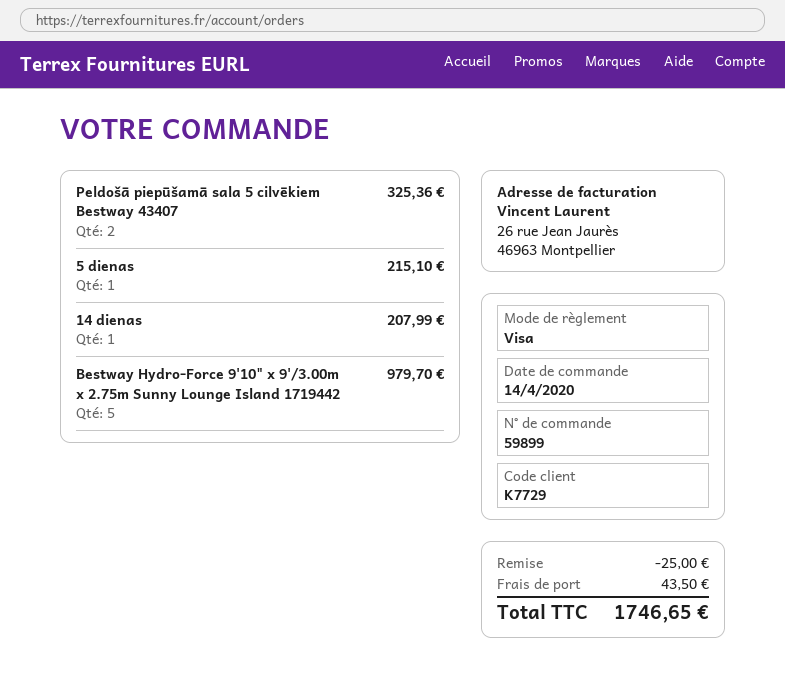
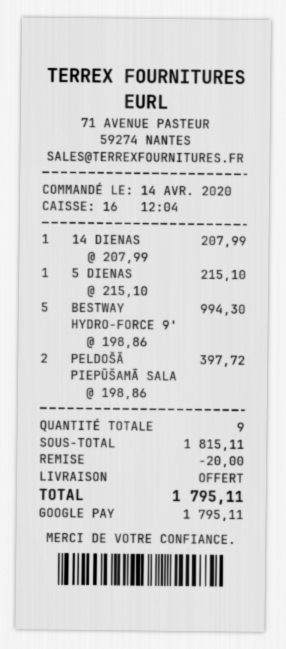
payment method: Visa -> Google Pay
Peldošā piepūšamā sala 5 cilvēkiem Bestway 43407: 2 for 325.36 -> 2 for 397.72
Bestway Hydro-Force 9'10" x 9'/3.00m x 2.75m Sunny Lounge Island 1719442: 5 for 979.70 -> 5 for 994.30
discount: 25.00 -> 20.00
shipping: 43.50 -> 0.00
total: 1746.65 -> 1795.11

